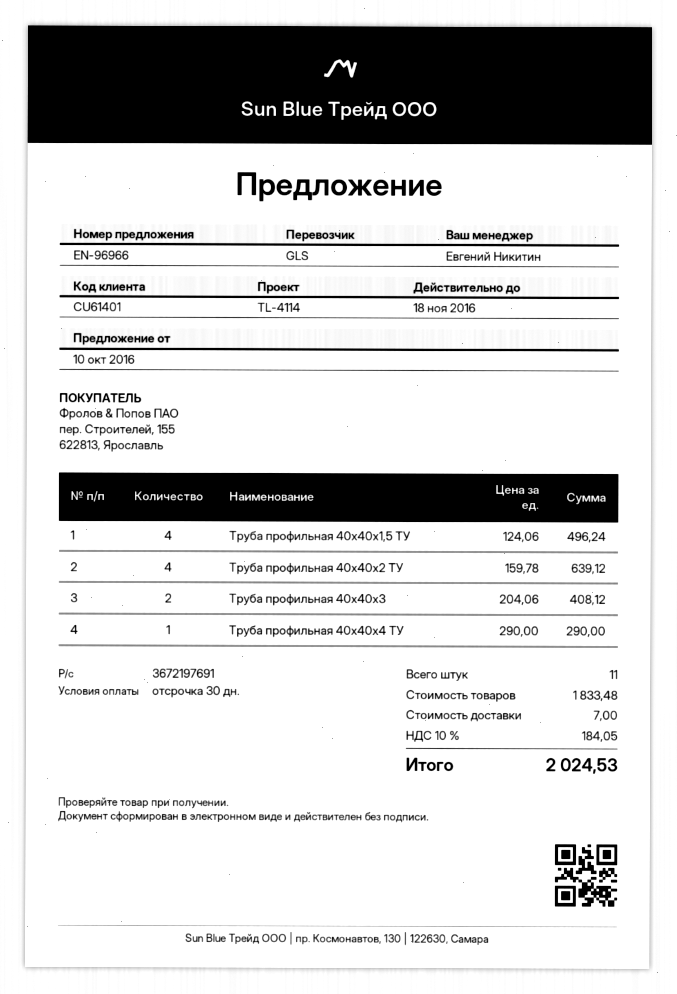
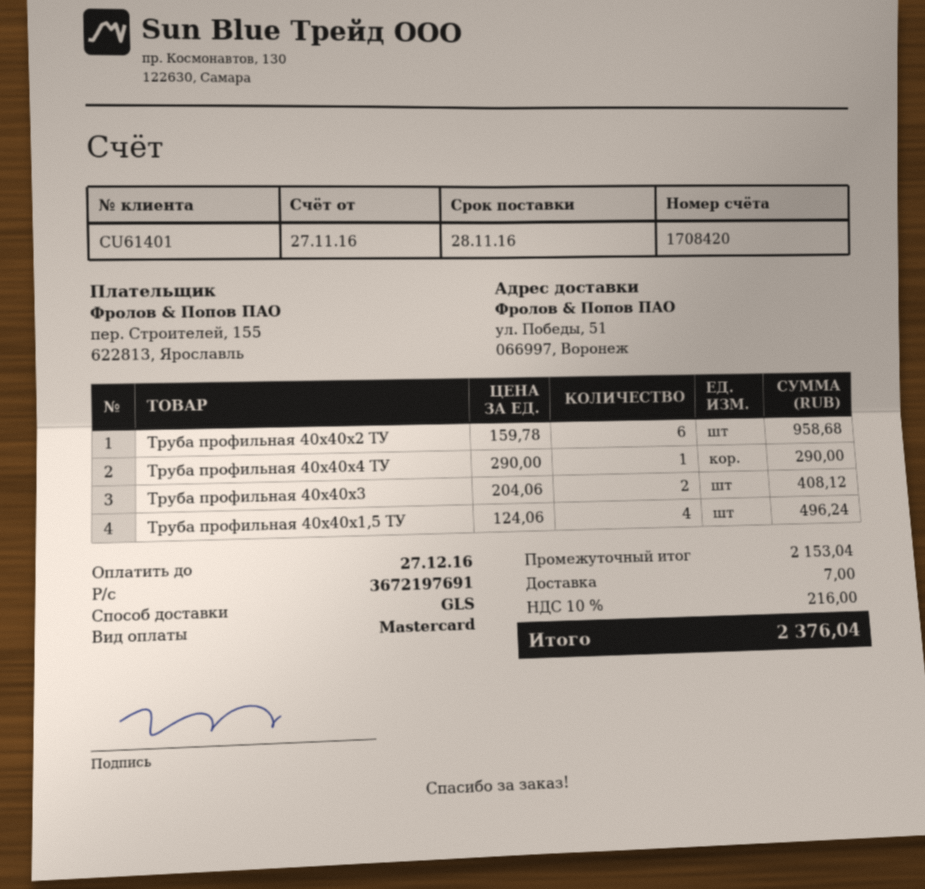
Труба профильная 40х40х2 ТУ: 4 x 159.78 = 639.12 -> 6 x 159.78 = 958.68
subtotal: 1833.48 -> 2153.04
tax: 10% = 184.05 -> 10% = 216.00
total: 2024.53 -> 2376.04

